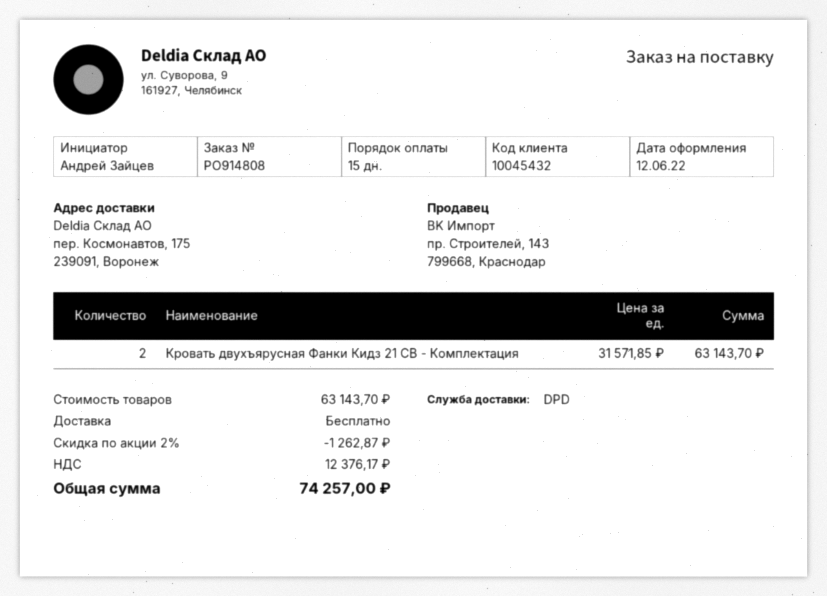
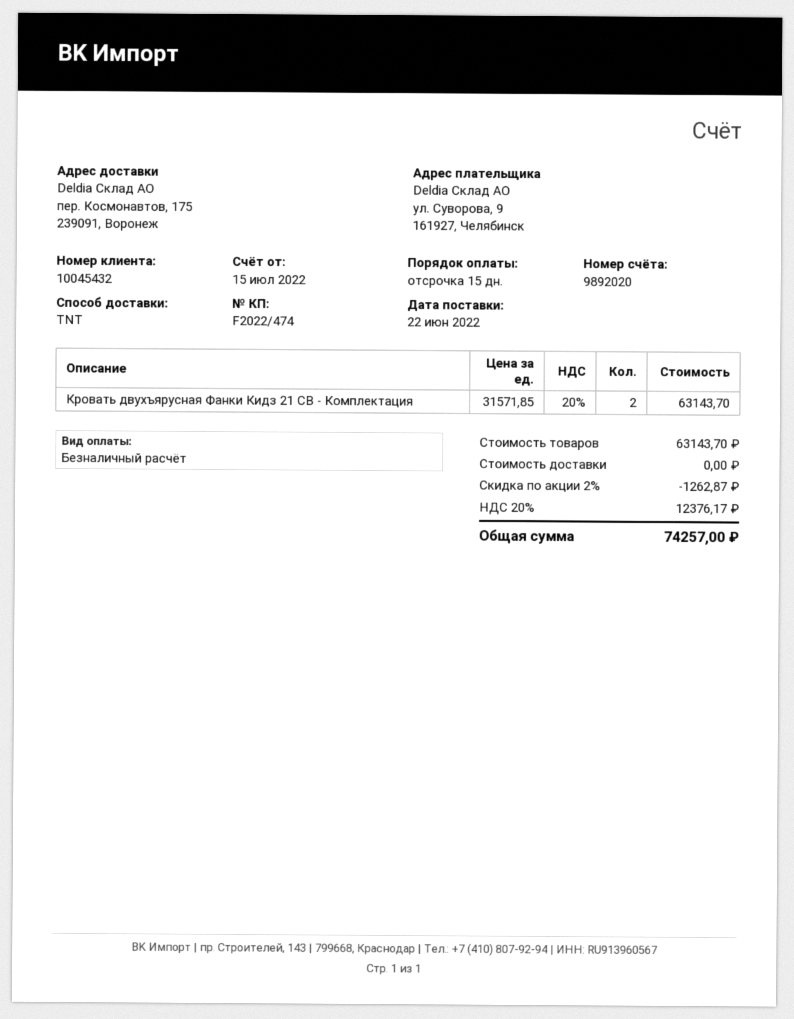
shipping method: DPD -> TNT

